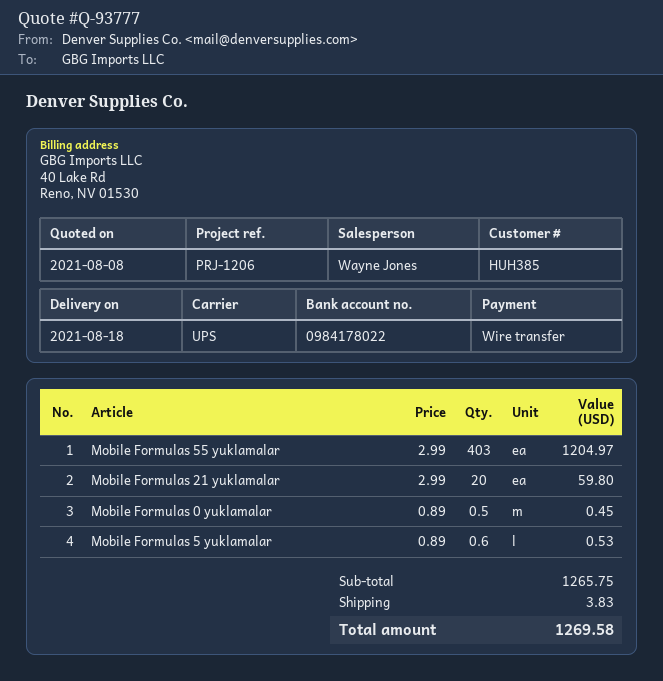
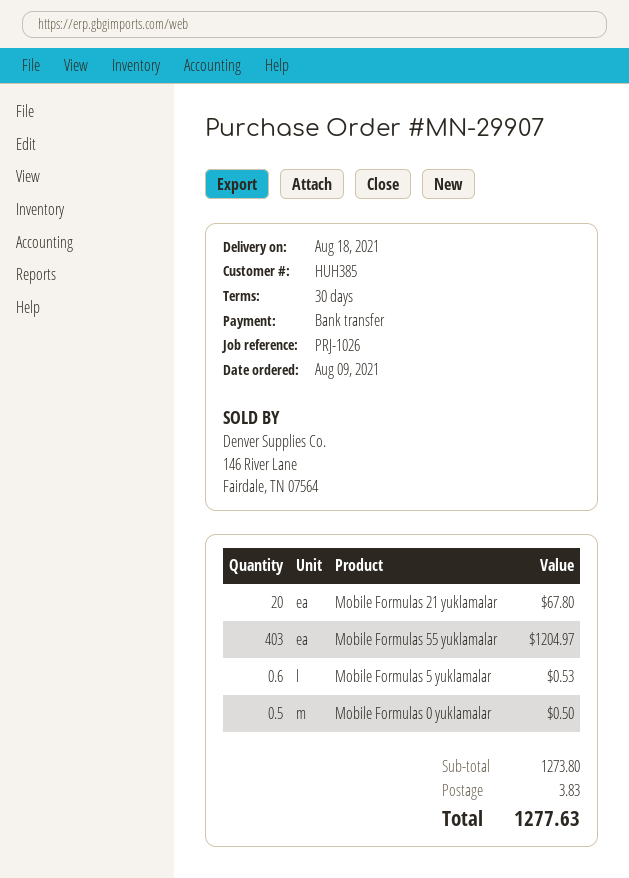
reference: PRJ-1206 -> PRJ-1026
Mobile Formulas 21 yuklamalar: 20 for 59.80 -> 20 for 67.80
Mobile Formulas 0 yuklamalar: 0.5 for 0.45 -> 0.5 for 0.50
subtotal: 1265.75 -> 1273.80
total: 1269.58 -> 1277.63

